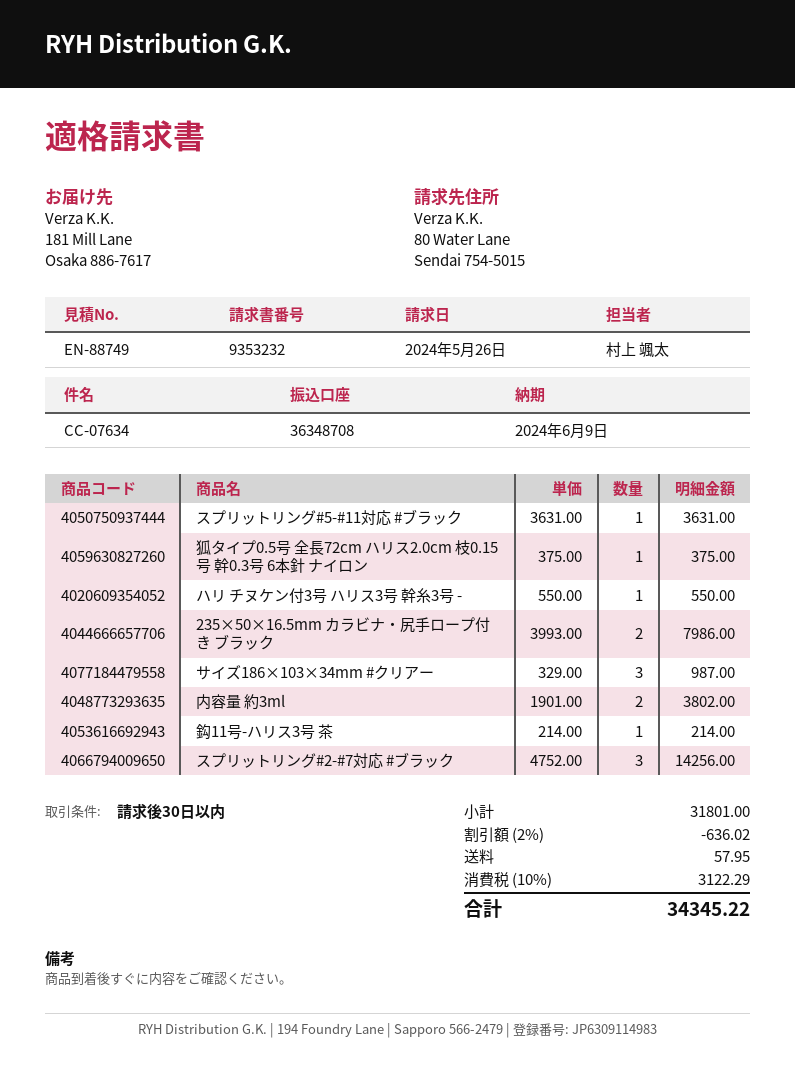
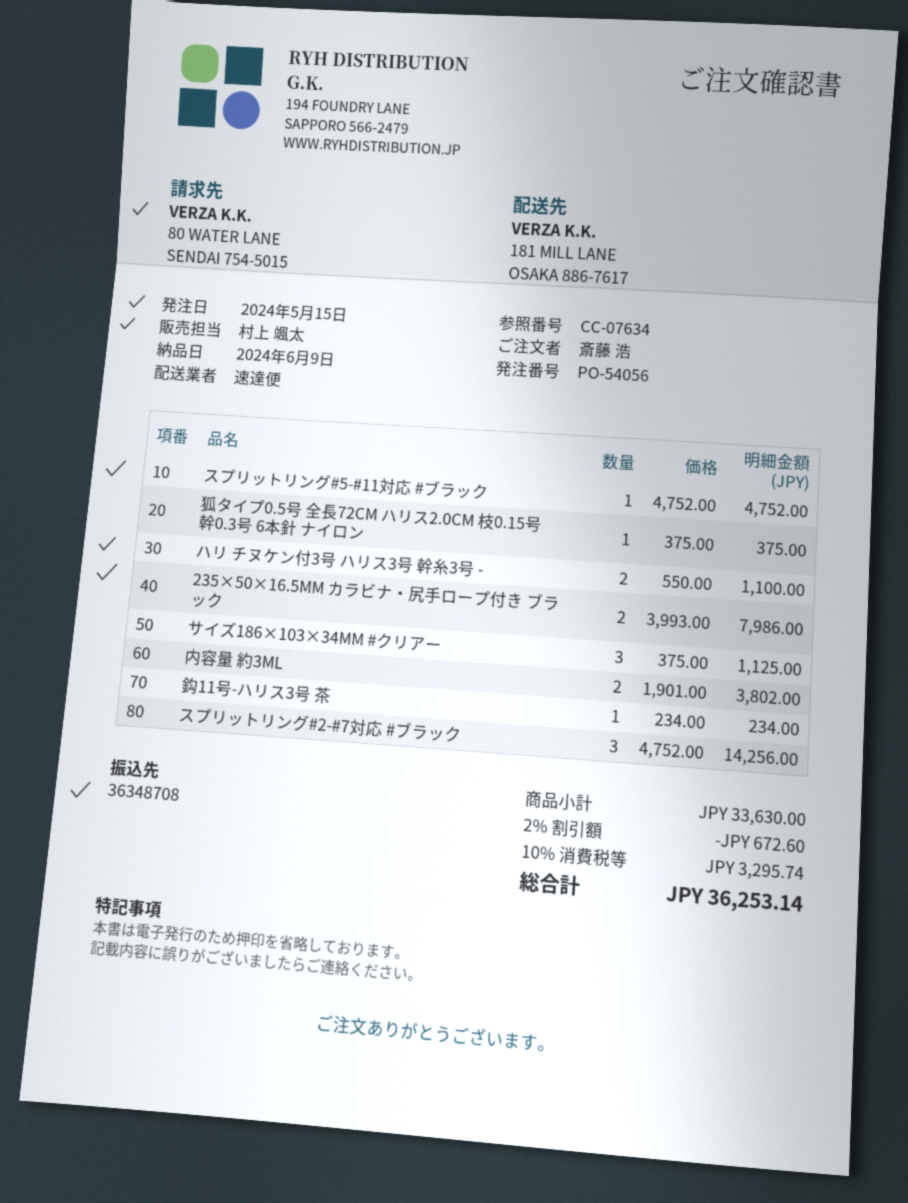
スプリットリング#5-#11対応 #ブラック: 1 x 3631.00 = 3631.00 -> 1 x 4752.00 = 4752.00
ハリ チヌケン付3号 ハリス3号 幹糸3号 -: 1 x 550.00 = 550.00 -> 2 x 550.00 = 1100.00
サイズ186×103×34mm #クリアー: 3 x 329.00 = 987.00 -> 3 x 375.00 = 1125.00
鈎11号-ハリス3号 茶: 1 x 214.00 = 214.00 -> 1 x 234.00 = 234.00
subtotal: 31801.00 -> 33630.00
discount: 2% = 636.02 -> 2% = 672.60
shipping: 57.95 -> none
tax: 10% = 3122.29 -> 10% = 3295.74
total: 34345.22 -> 36253.14

